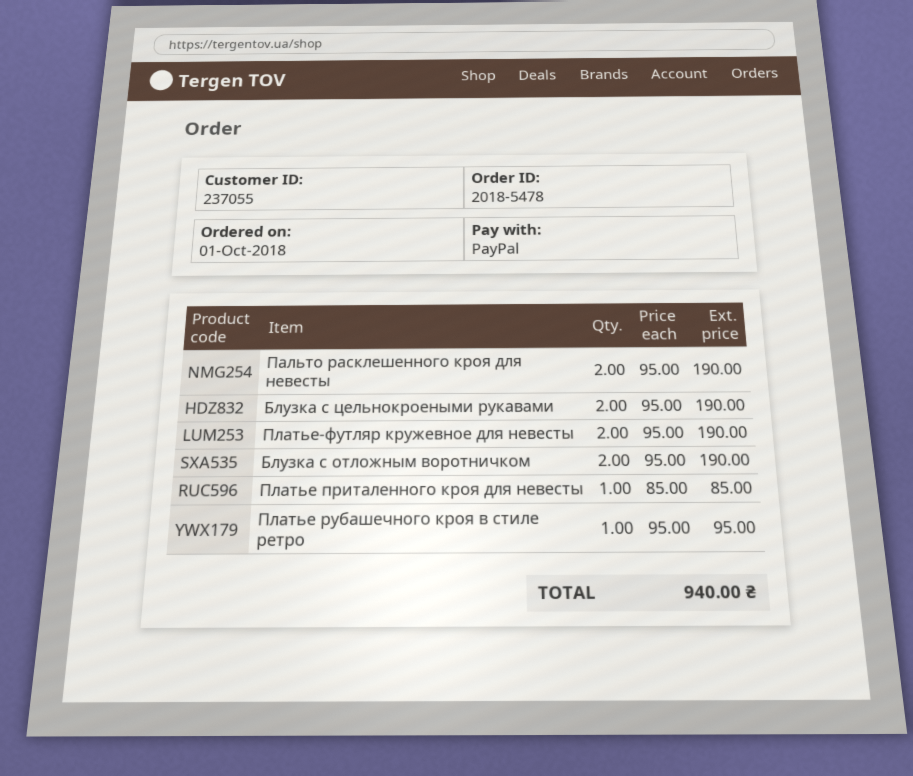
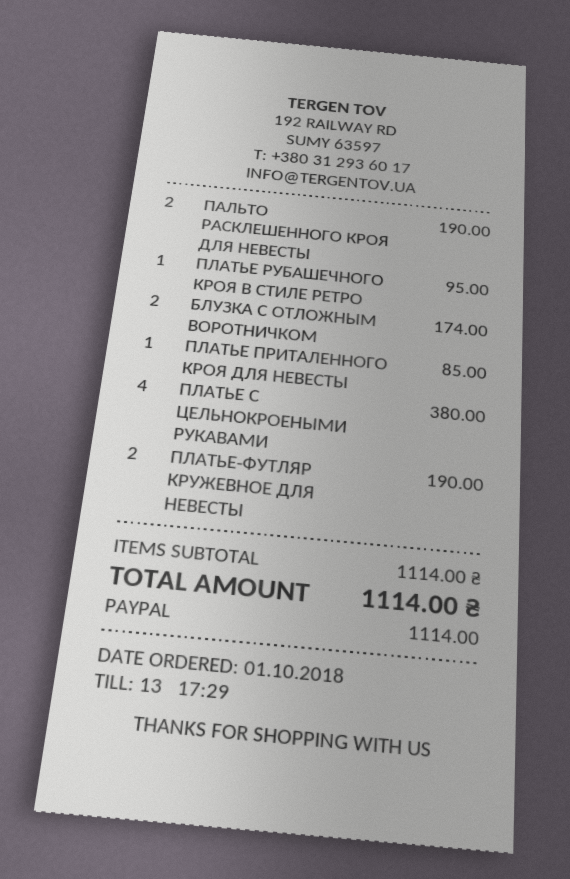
Блузка с цельнокроеными рукавами: 2 for 190.00 -> none
Блузка с отложным воротничком: 2 for 190.00 -> 2 for 174.00
ПЛАТЬЕ С ЦЕЛЬНОКРОЕНЫМИ РУКАВАМИ: none -> 4 for 380.00
total: 940.00 -> 1114.00

